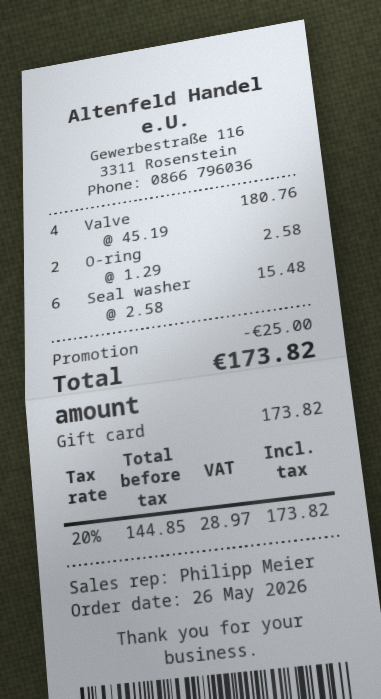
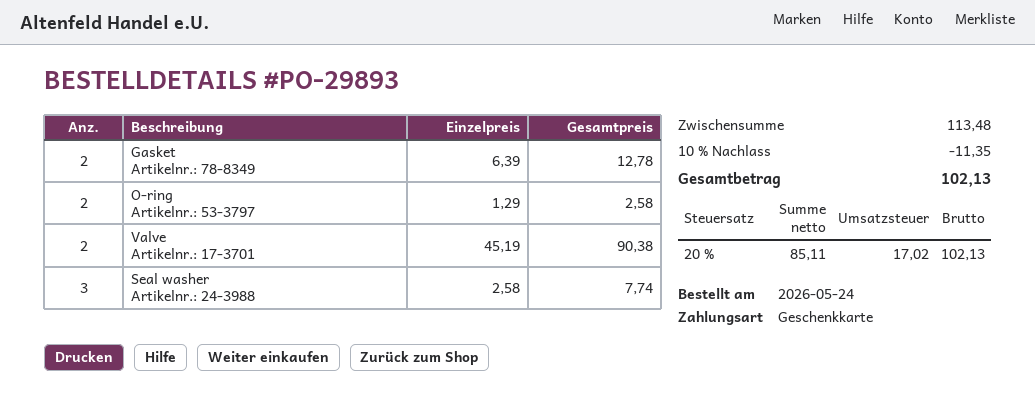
order date: 2026-05-26 -> 2026-05-24
Valve: 4 x 45.19 = 180.76 -> 2 x 45.19 = 90.38
Seal washer: 6 x 2.58 = 15.48 -> 3 x 2.58 = 7.74
Gasket: none -> 2 x 6.39 = 12.78
discount: 25.00 -> 11.35
net: 144.85 -> 85.11
tax: 20% = 28.97 -> 20% = 17.02
total: 173.82 -> 102.13

